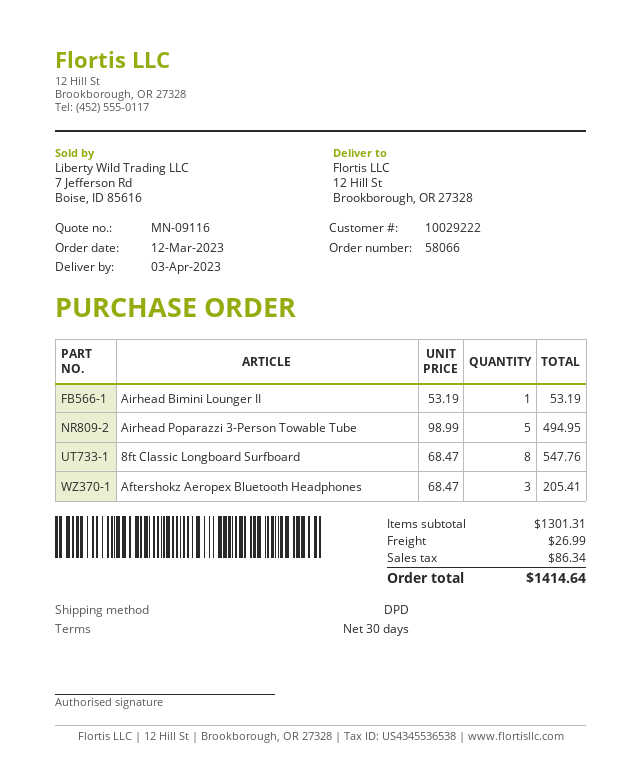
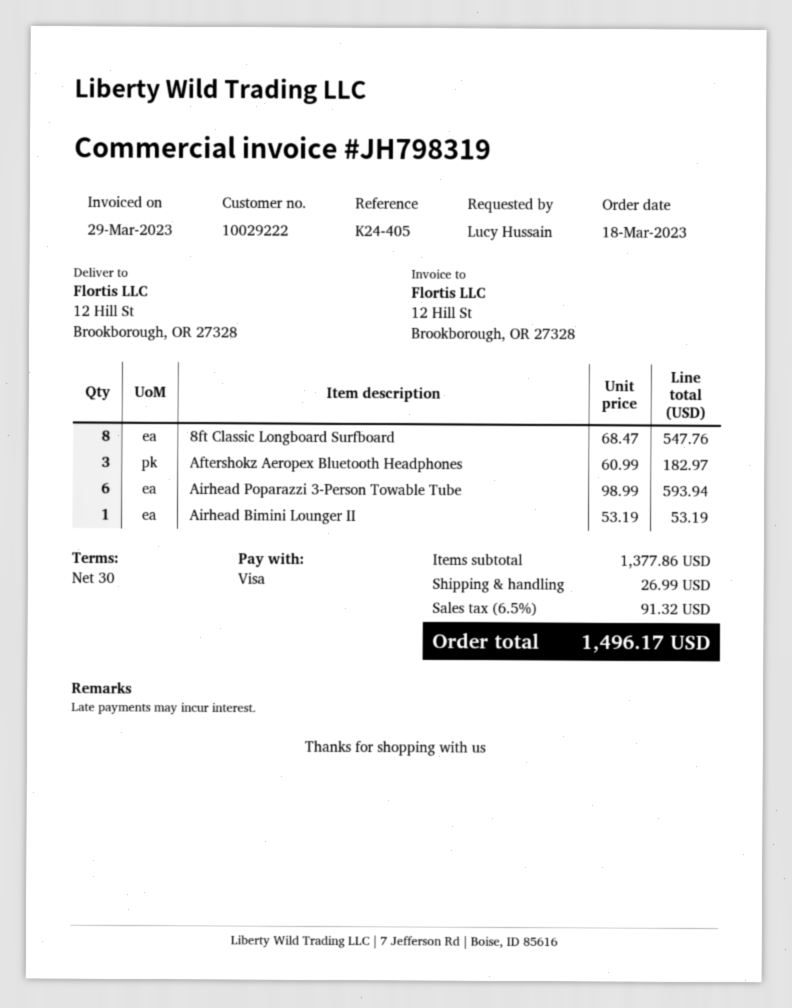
order date: 2023-03-12 -> 2023-03-18
Airhead Poparazzi 3-Person Towable Tube: 5 x 98.99 = 494.95 -> 6 x 98.99 = 593.94
Aftershokz Aeropex Bluetooth Headphones: 3 x 68.47 = 205.41 -> 3 x 60.99 = 182.97
subtotal: 1301.31 -> 1377.86
tax: 86.34 -> 91.32
total: 1414.64 -> 1496.17

